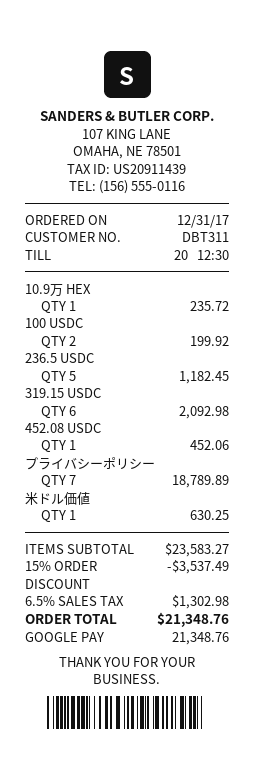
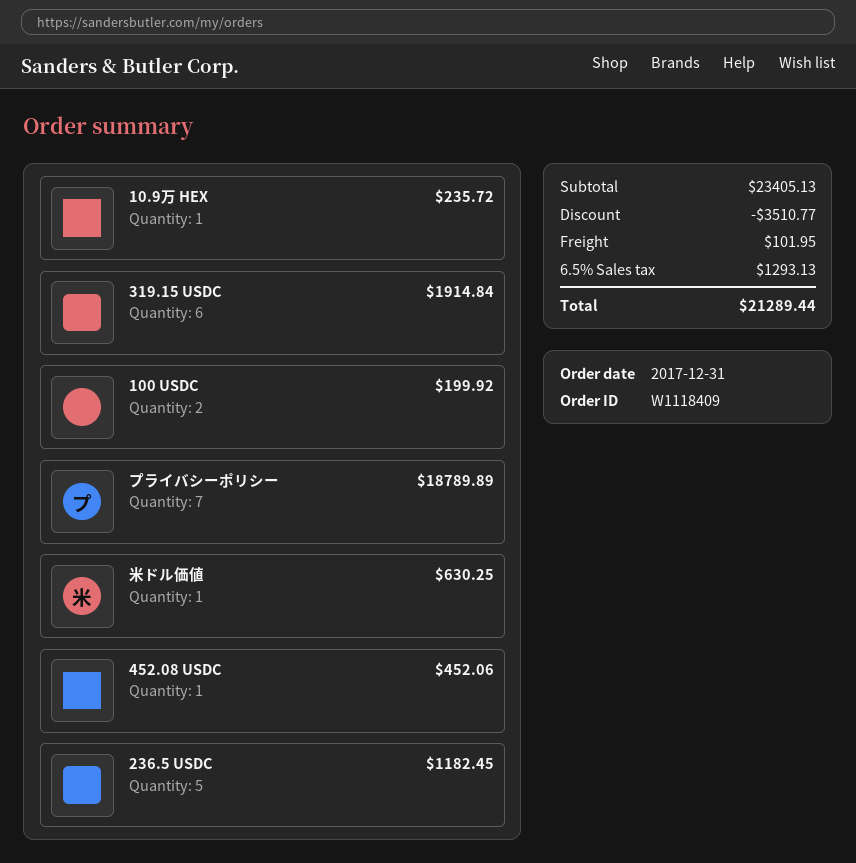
319.15 USDC: 6 for 2092.98 -> 6 for 1914.84
subtotal: 23583.27 -> 23405.13
discount: 3537.49 -> 3510.77
shipping: none -> 101.95
tax: 6.5% = 1302.98 -> 6.5% = 1293.13
total: 21348.76 -> 21289.44

